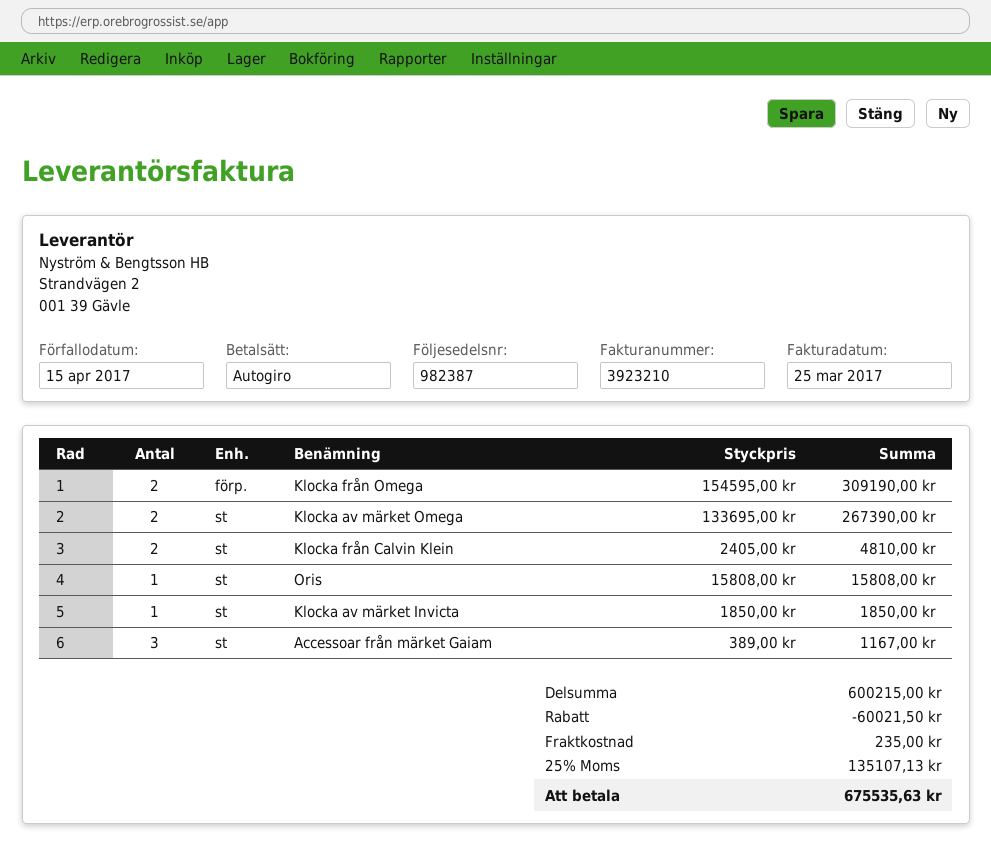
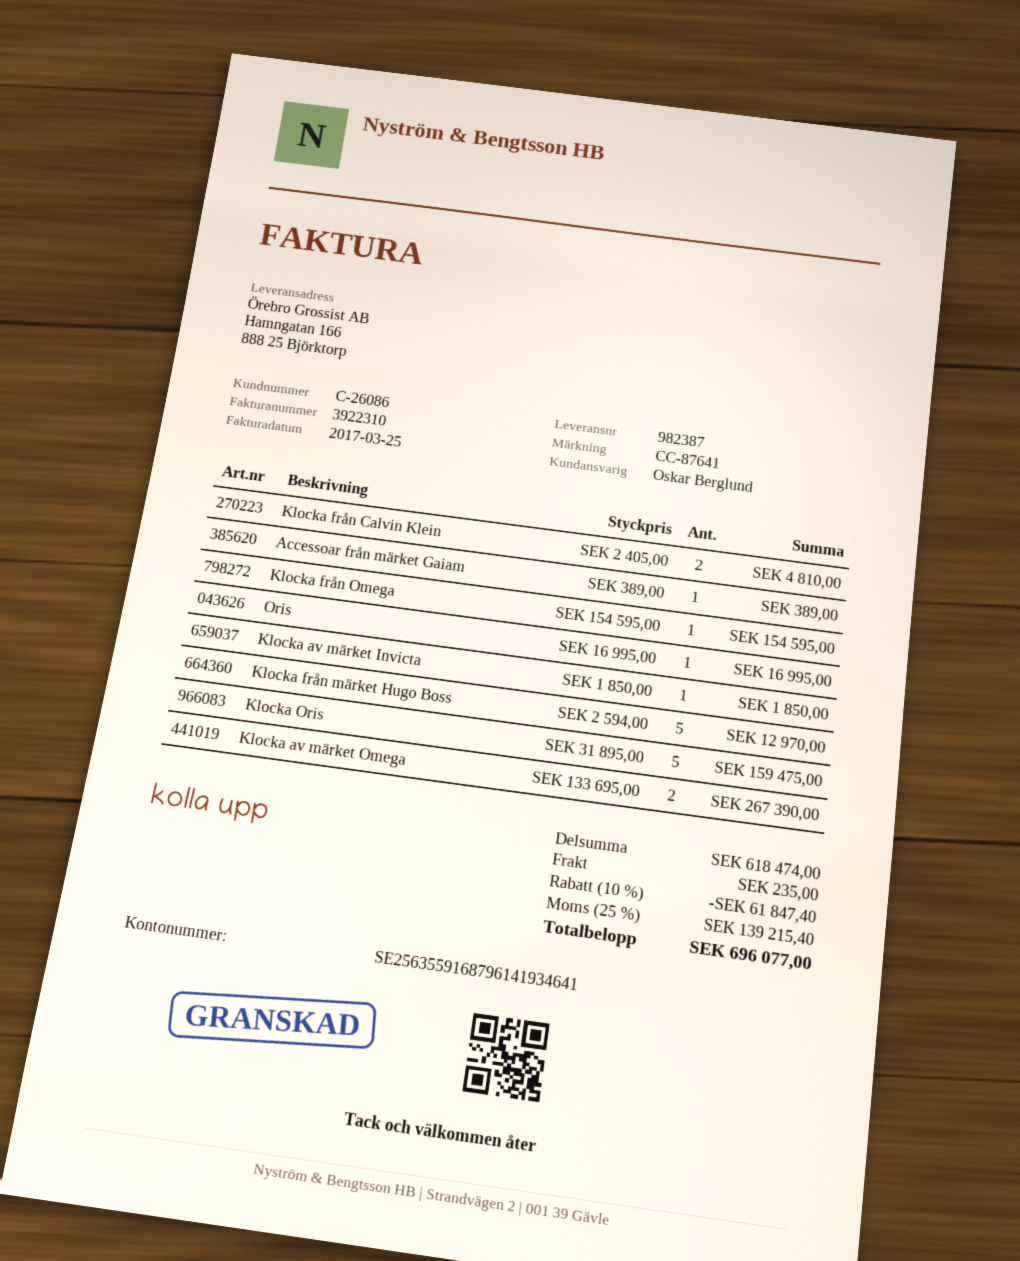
invoice number: 3923210 -> 3922310
Klocka från Omega: 2 x 154595.00 = 309190.00 -> 1 x 154595.00 = 154595.00
Oris: 1 x 15808.00 = 15808.00 -> 1 x 16995.00 = 16995.00
Accessoar från märket Gaiam: 3 x 389.00 = 1167.00 -> 1 x 389.00 = 389.00
Klocka från märket Hugo Boss: none -> 5 x 2594.00 = 12970.00
Klocka Oris: none -> 5 x 31895.00 = 159475.00
subtotal: 600215.00 -> 618474.00
discount: 60021.50 -> 61847.40
tax: 25% = 135107.13 -> 25% = 139215.40
total: 675535.63 -> 696077.00

